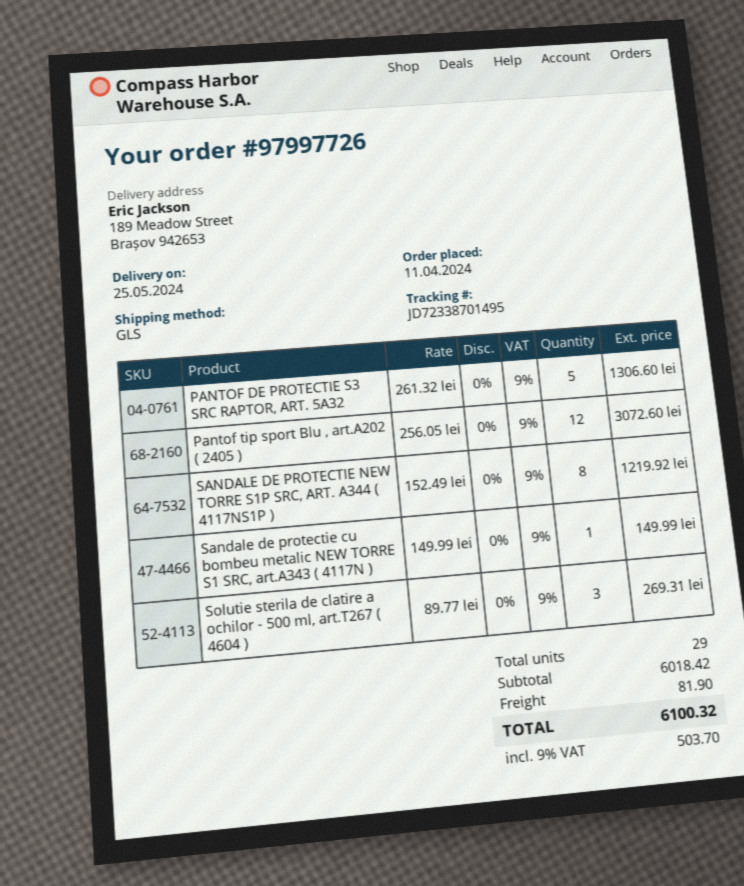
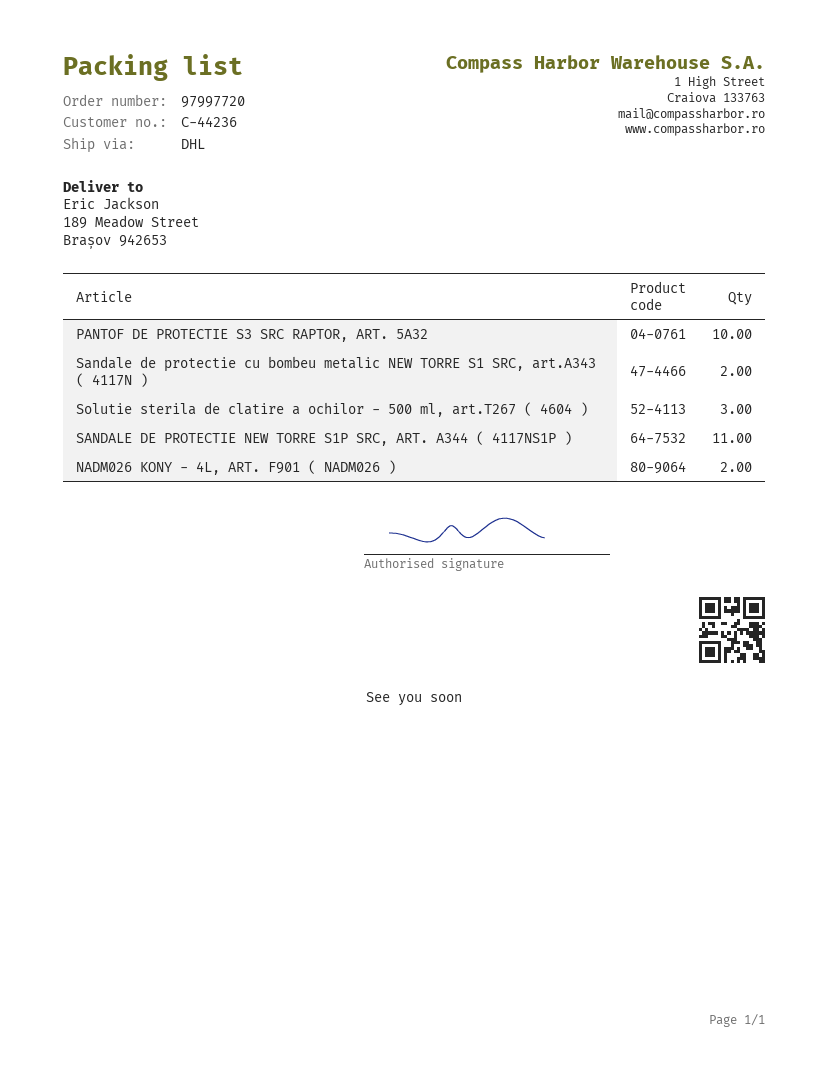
order number: 97997726 -> 97997720
shipping method: GLS -> DHL
PANTOF DE PROTECTIE S3 SRC RAPTOR, ART. 5A32: 5 -> 10
Pantof tip sport Blu , art.A202 ( 2405 ): 12 -> none
SANDALE DE PROTECTIE NEW TORRE S1P SRC, ART. A344 ( 4117NS1P ): 8 -> 11
Sandale de protectie cu bombeu metalic NEW TORRE S1 SRC, art.A343 ( 4117N ): 1 -> 2
NADM026 KONY - 4L, ART. F901 ( NADM026 ): none -> 2

